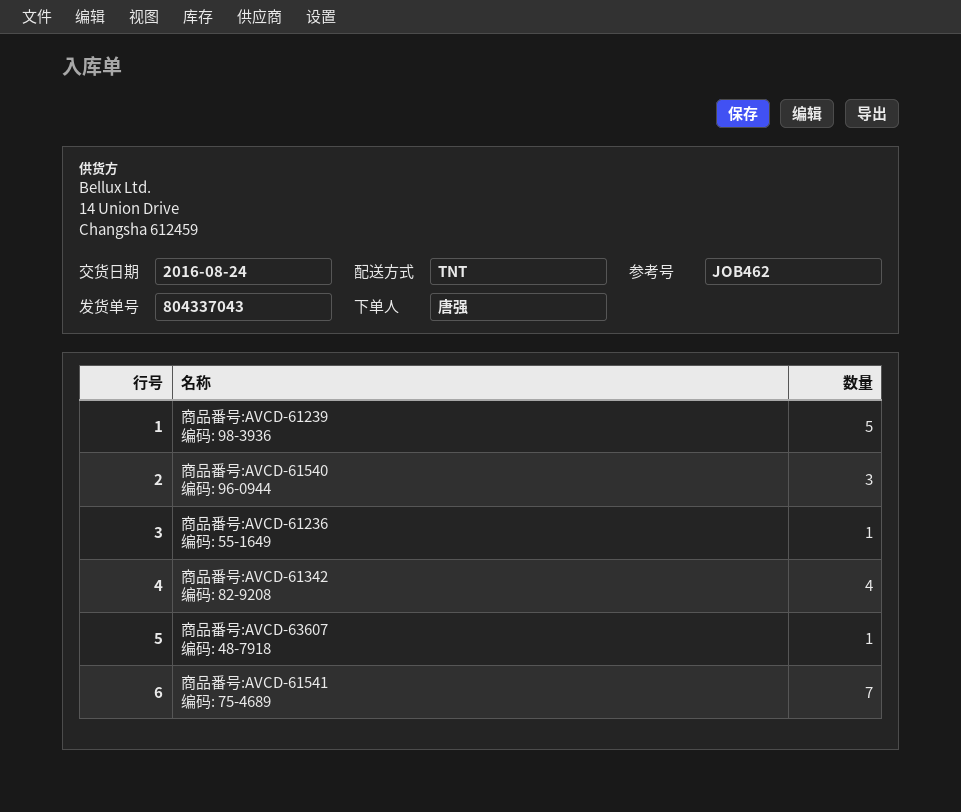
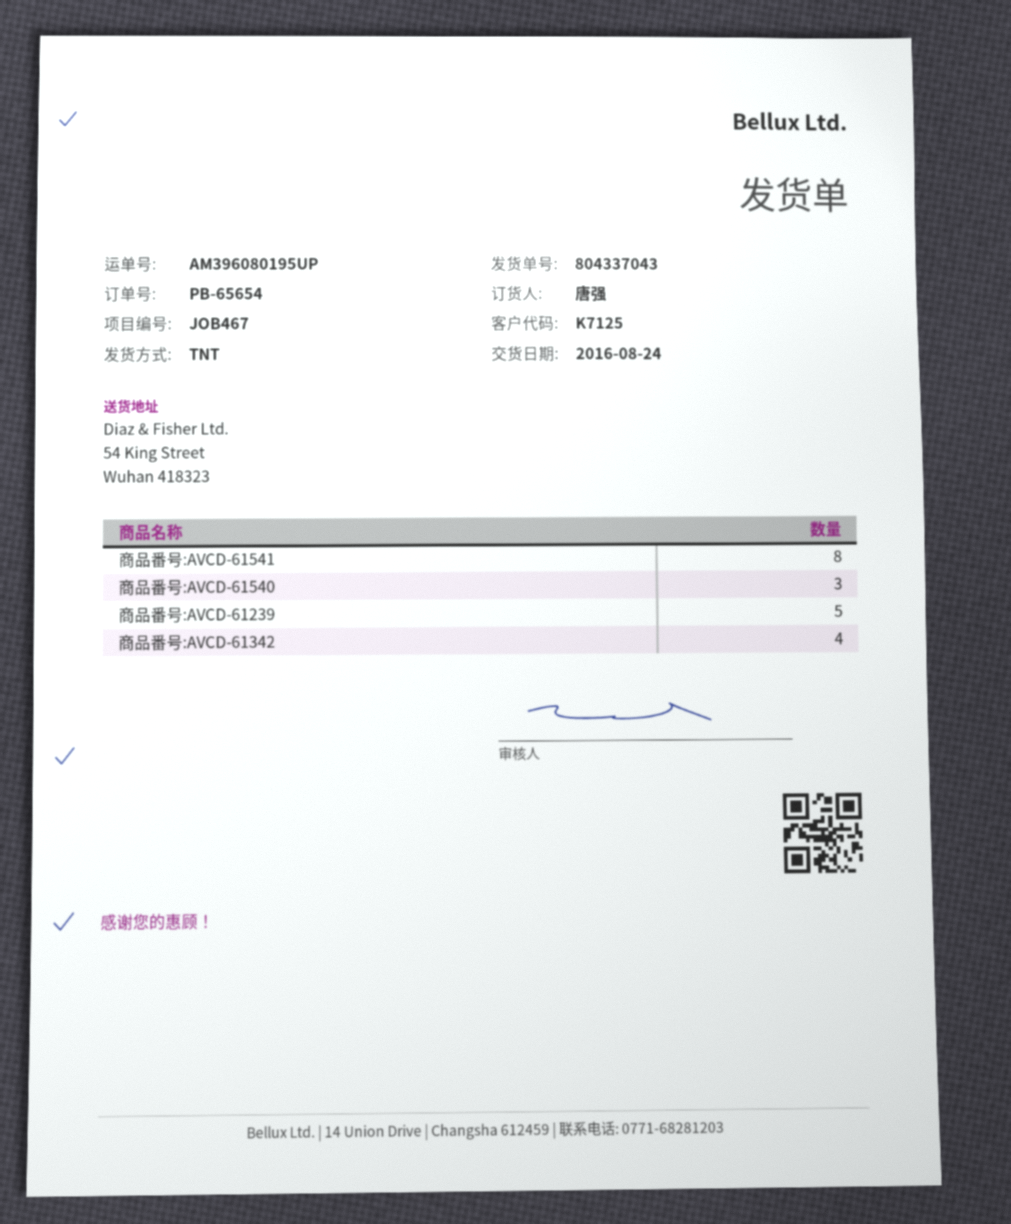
reference: JOB462 -> JOB467
商品番号:AVCD-61236: 1 -> none
商品番号:AVCD-63607: 1 -> none
商品番号:AVCD-61541: 7 -> 8

